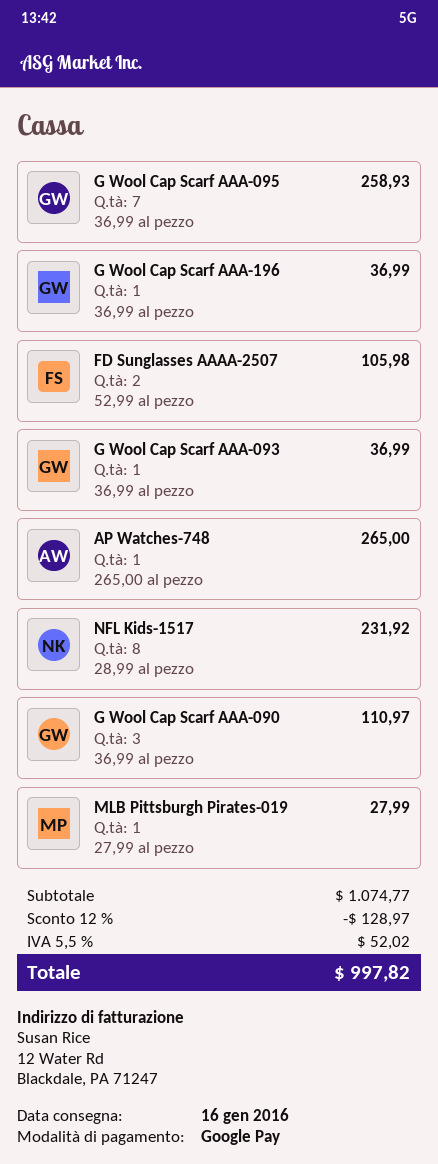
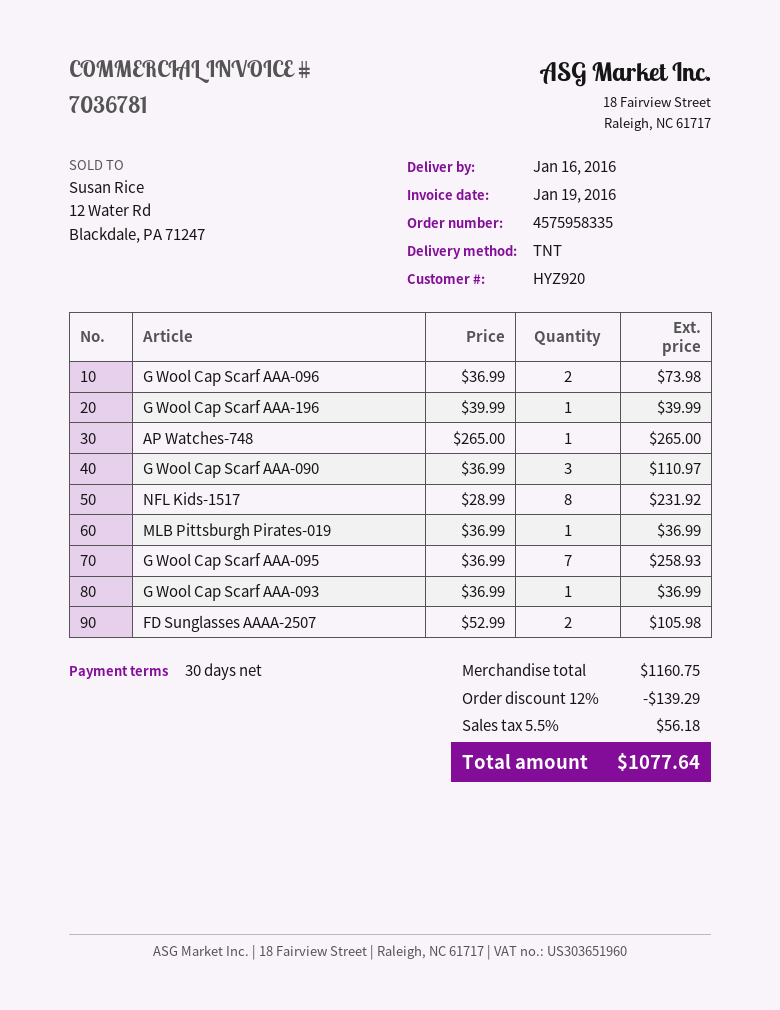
G Wool Cap Scarf AAA-196: 1 x 36.99 = 36.99 -> 1 x 39.99 = 39.99
MLB Pittsburgh Pirates-019: 1 x 27.99 = 27.99 -> 1 x 36.99 = 36.99
G Wool Cap Scarf AAA-096: none -> 2 x 36.99 = 73.98
subtotal: 1074.77 -> 1160.75
discount: 12% = 128.97 -> 12% = 139.29
tax: 5.5% = 52.02 -> 5.5% = 56.18
total: 997.82 -> 1077.64

